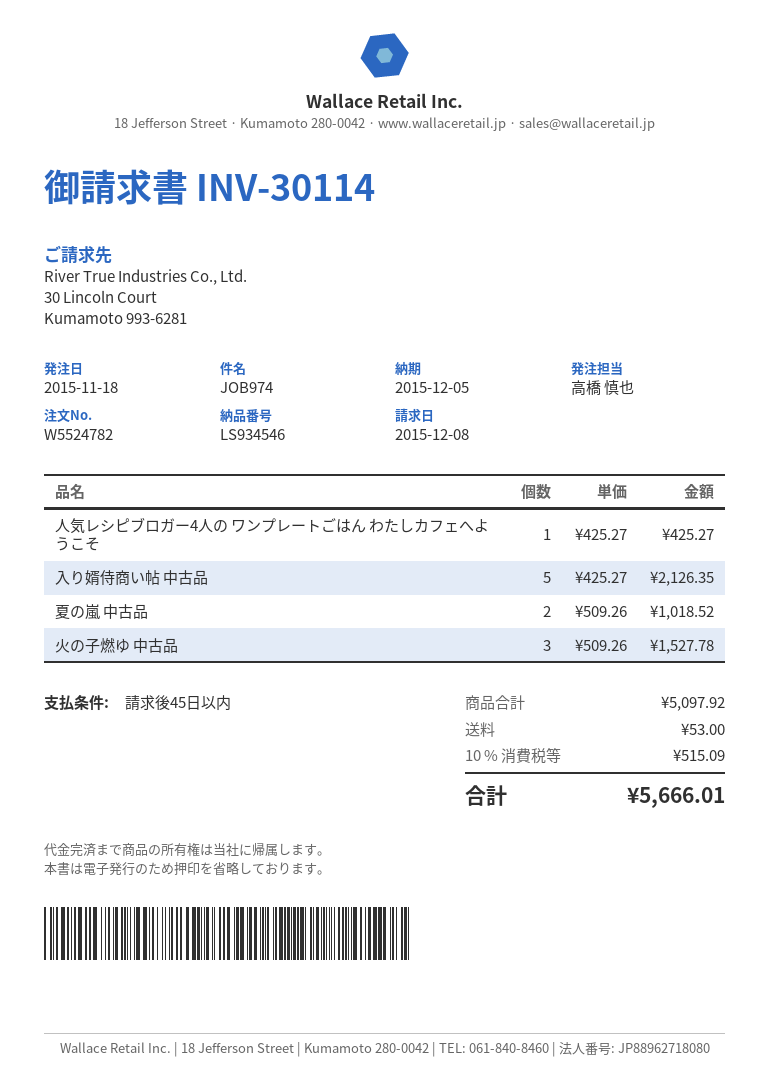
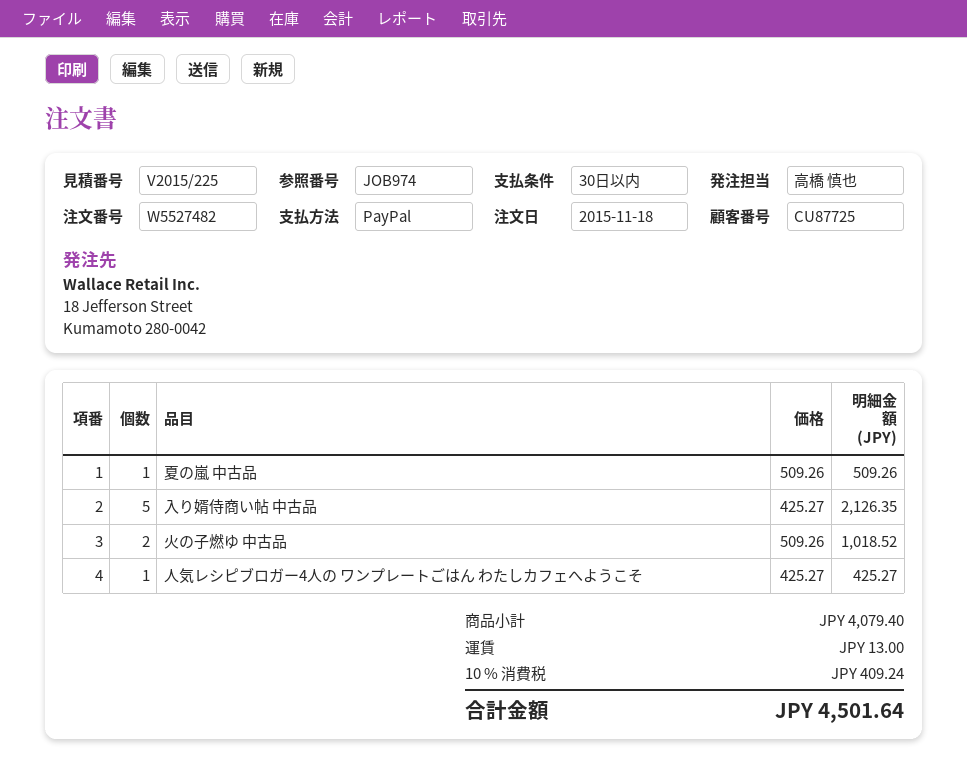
order number: W5524782 -> W5527482
payment terms: 45 days -> 30 days
夏の嵐 中古品: 2 x 509.26 = 1018.52 -> 1 x 509.26 = 509.26
火の子燃ゆ 中古品: 3 x 509.26 = 1527.78 -> 2 x 509.26 = 1018.52
subtotal: 5097.92 -> 4079.40
shipping: 53.00 -> 13.00
tax: 10% = 515.09 -> 10% = 409.24
total: 5666.01 -> 4501.64

